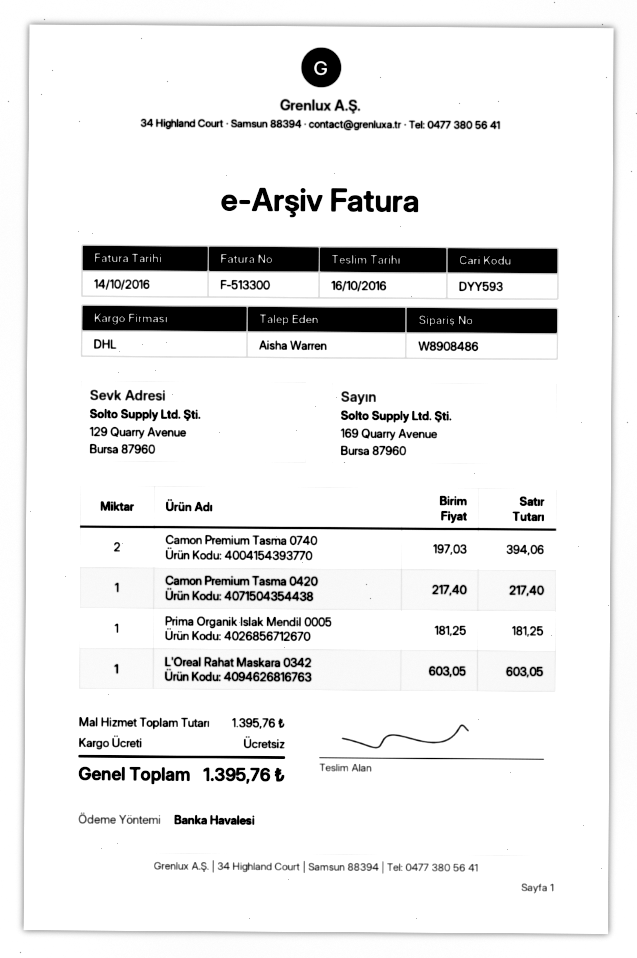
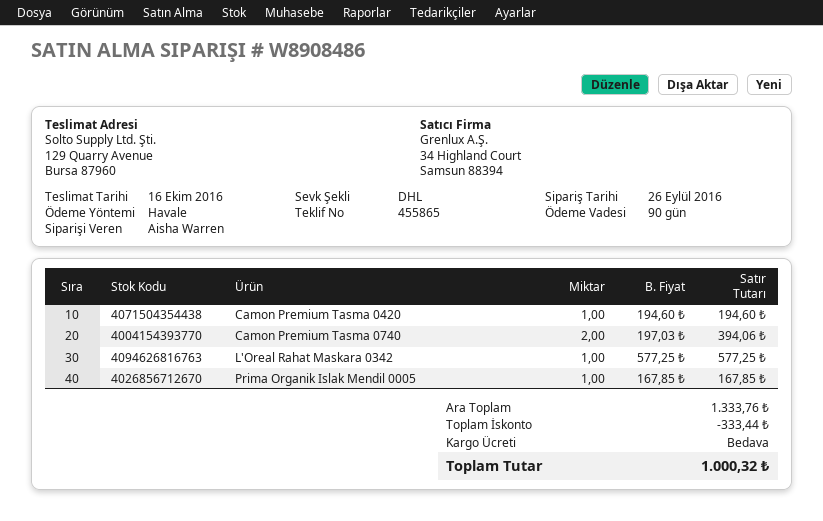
Camon Premium Tasma 0420: 1 x 217.40 = 217.40 -> 1 x 194.60 = 194.60
Prima Organik Islak Mendil 0005: 1 x 181.25 = 181.25 -> 1 x 167.85 = 167.85
L'Oreal Rahat Maskara 0342: 1 x 603.05 = 603.05 -> 1 x 577.25 = 577.25
subtotal: 1395.76 -> 1333.76
discount: none -> 333.44
total: 1395.76 -> 1000.32

